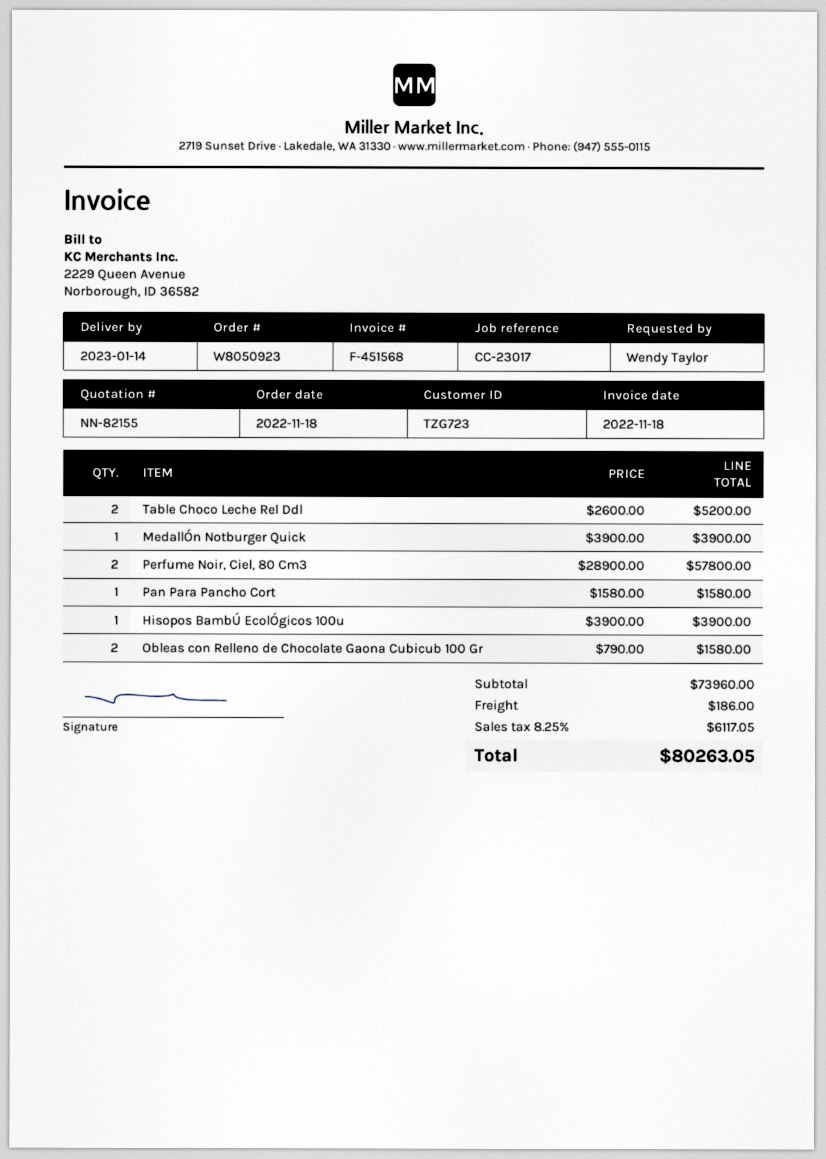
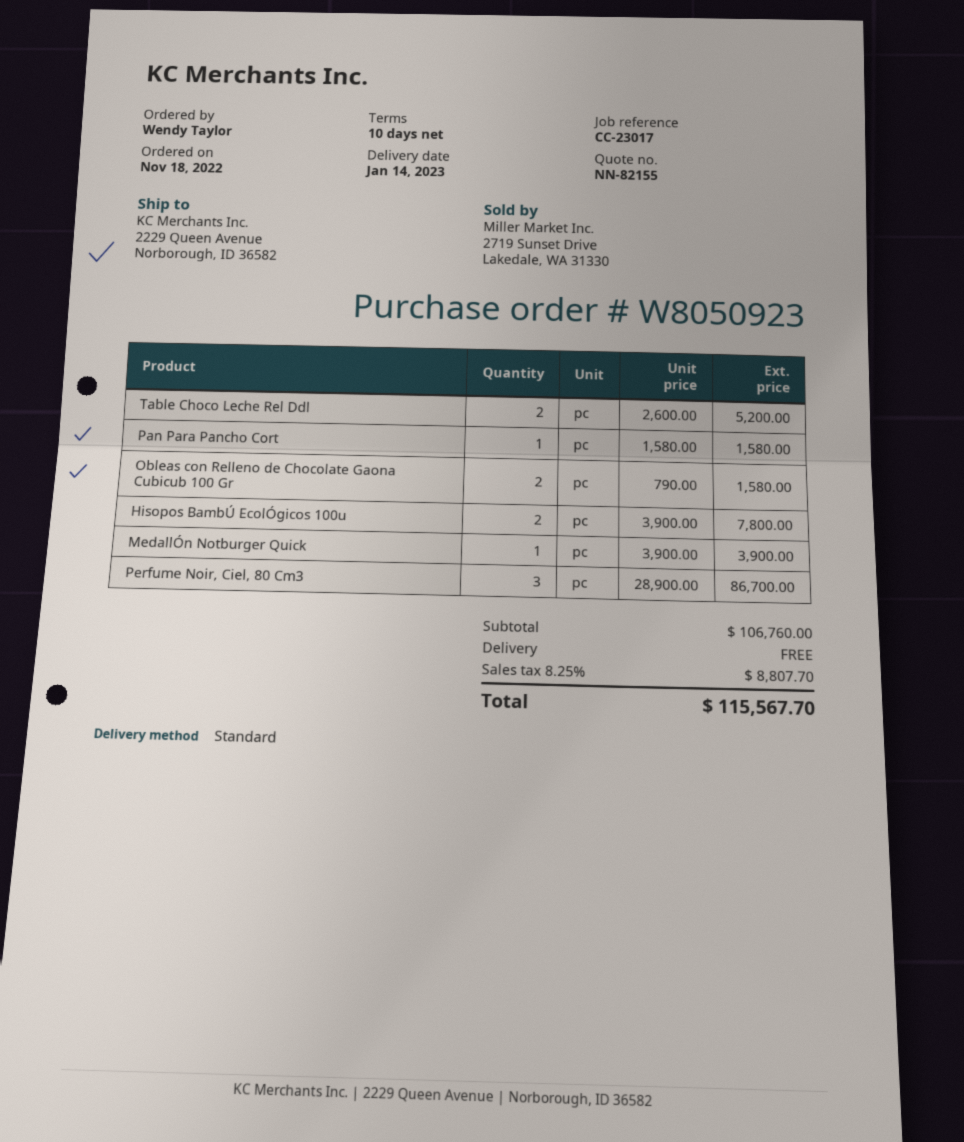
Perfume Noir, Ciel, 80 Cm3: 2 x 28900.00 = 57800.00 -> 3 x 28900.00 = 86700.00
Hisopos BambÚ EcolÓgicos 100u: 1 x 3900.00 = 3900.00 -> 2 x 3900.00 = 7800.00
subtotal: 73960.00 -> 106760.00
shipping: 186.00 -> 0.00
tax: 8.25% = 6117.05 -> 8.25% = 8807.70
total: 80263.05 -> 115567.70

